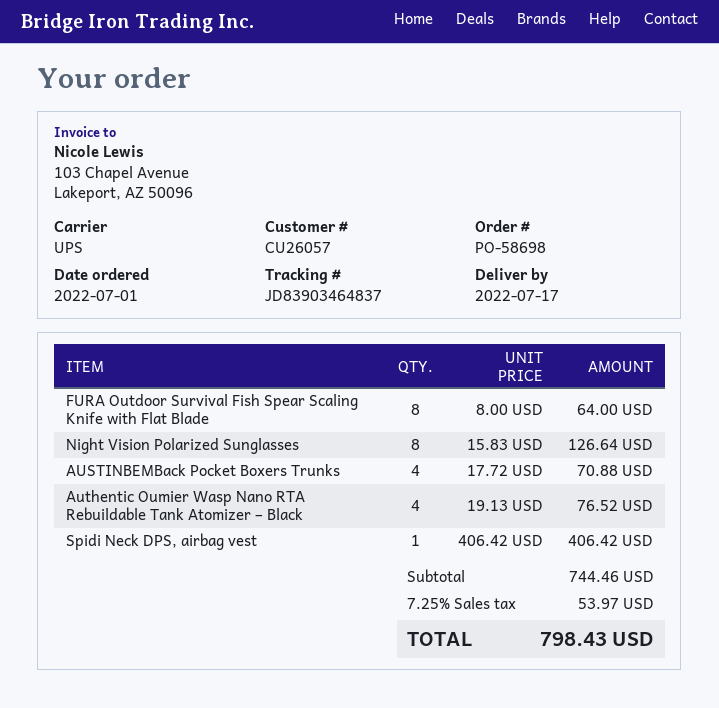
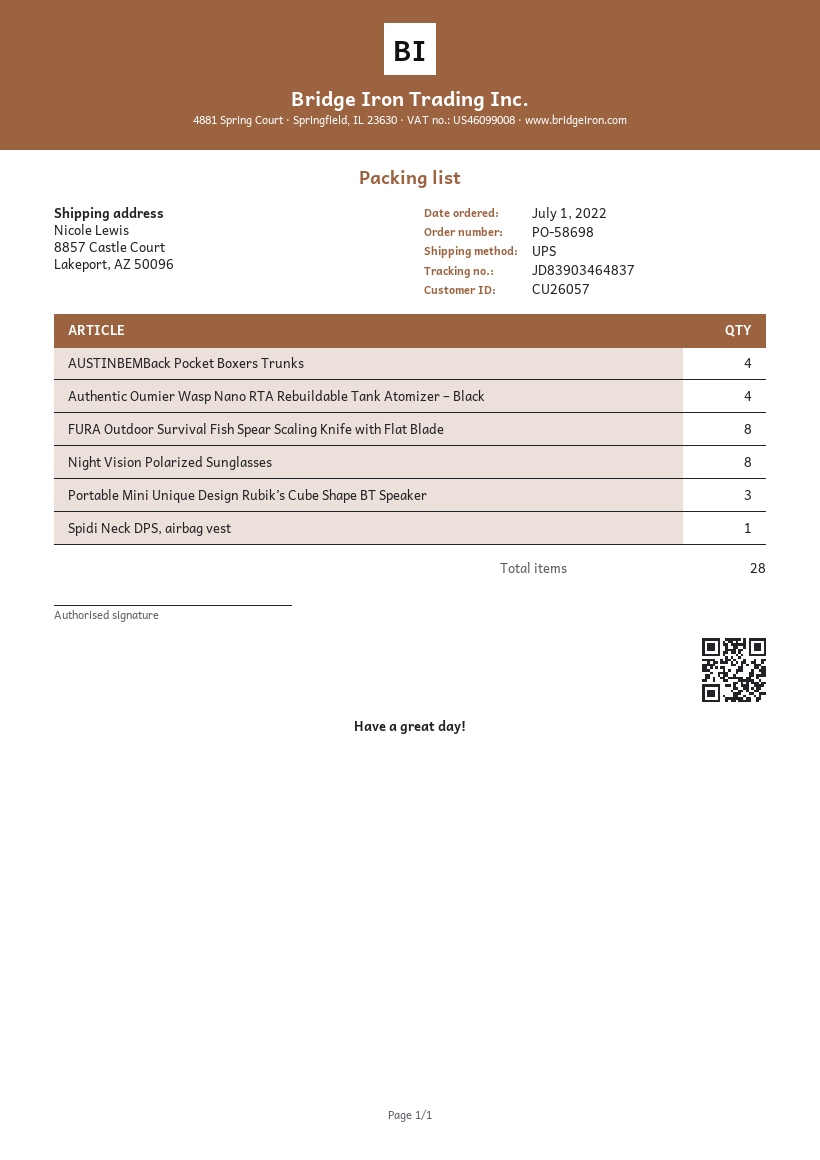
Portable Mini Unique Design Rubik’s Cube Shape BT Speaker: none -> 3

